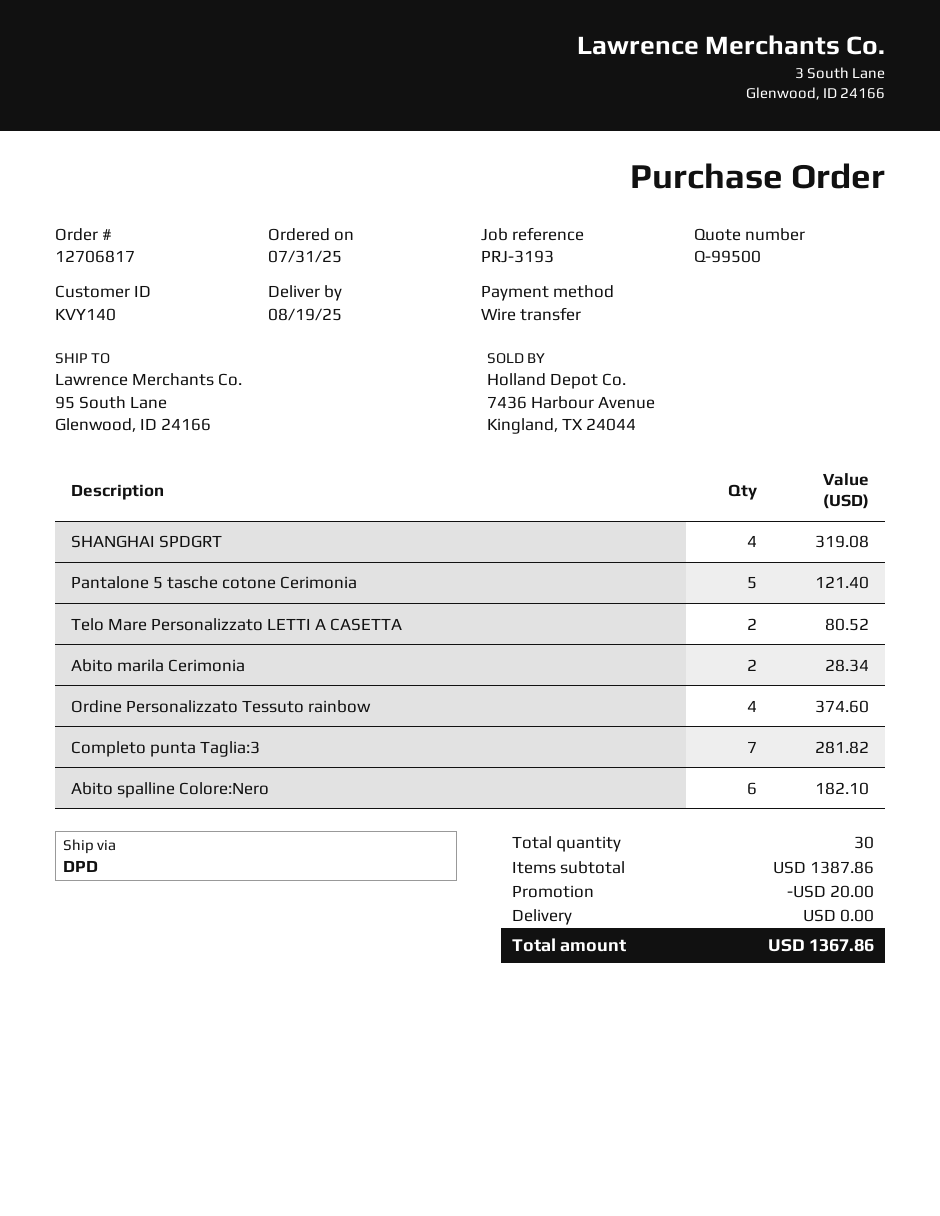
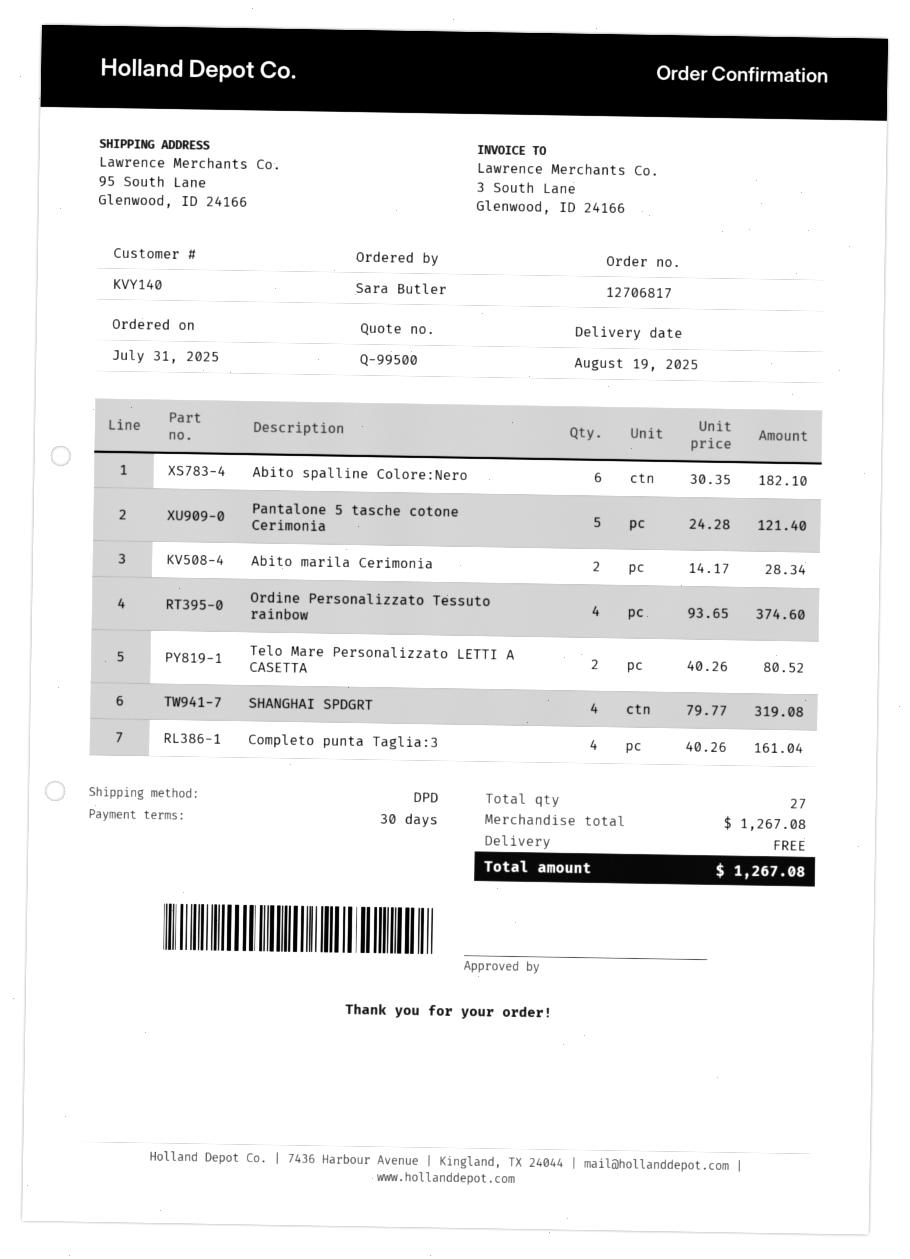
Completo punta Taglia:3: 7 for 281.82 -> 4 for 161.04
total quantity: 30 -> 27
subtotal: 1387.86 -> 1267.08
discount: 20.00 -> none
total: 1367.86 -> 1267.08

